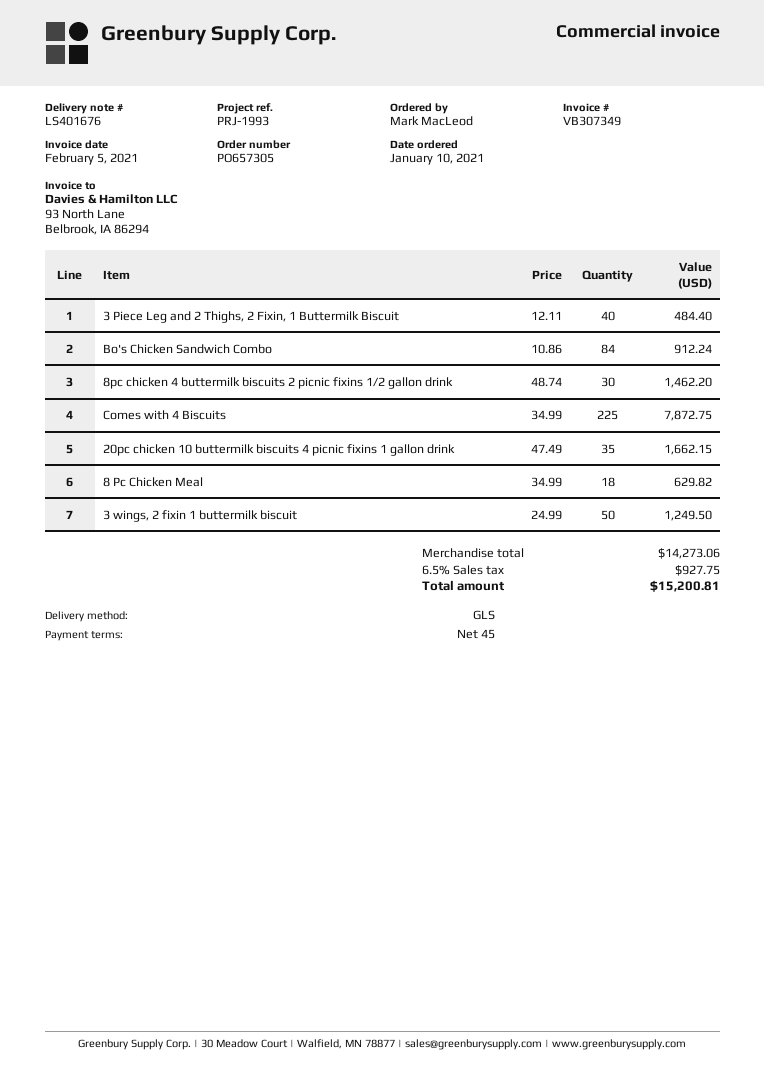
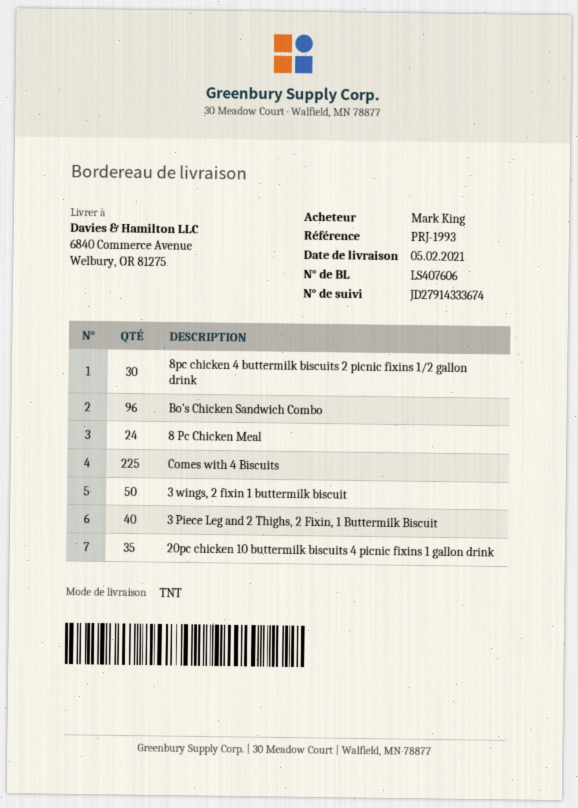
delivery note number: LS401676 -> LS407606
ordered by: Mark MacLeod -> Mark King
shipping method: GLS -> TNT
Bo's Chicken Sandwich Combo: 84 -> 96
8 Pc Chicken Meal: 18 -> 24

